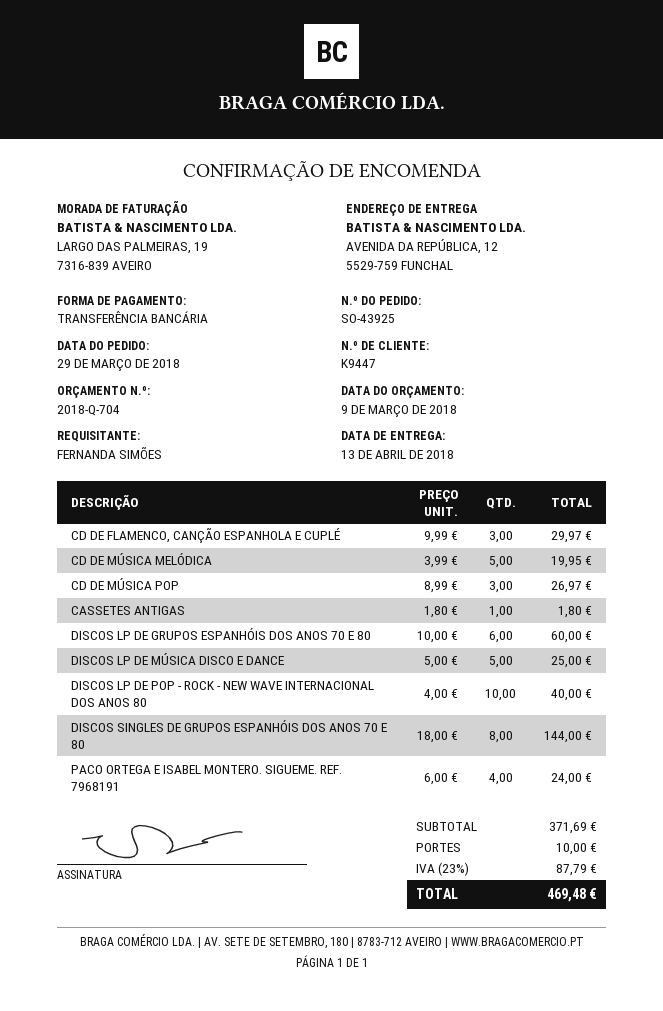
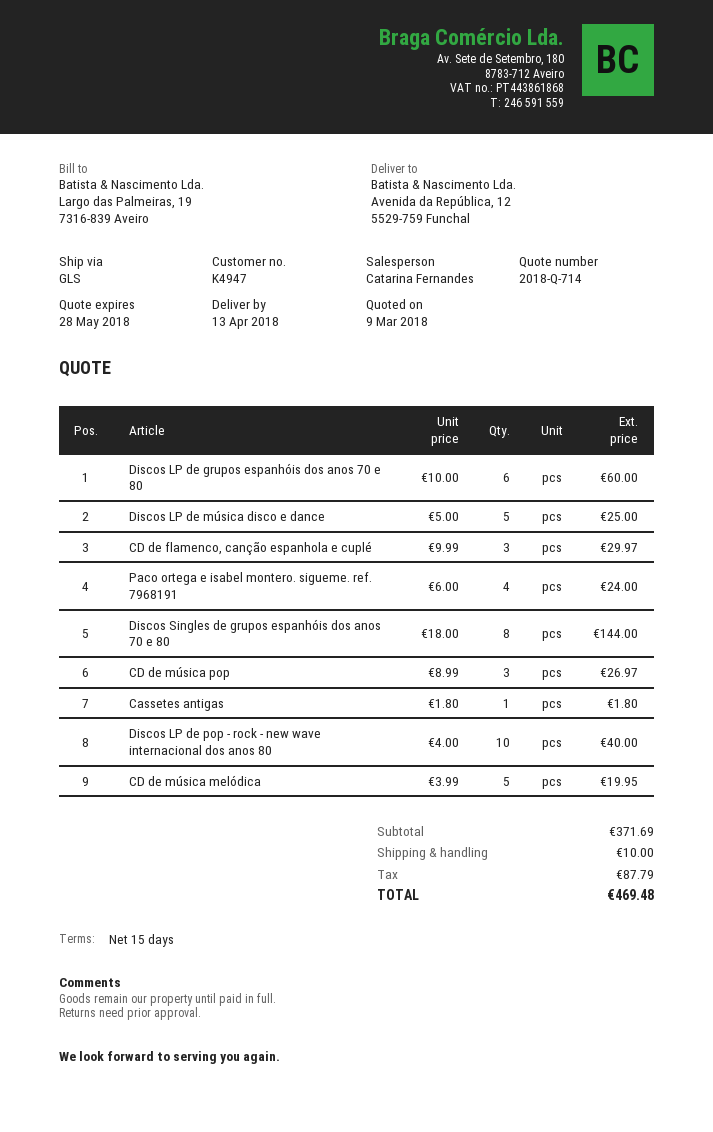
quote number: 2018-Q-704 -> 2018-Q-714
customer number: K9447 -> K4947

